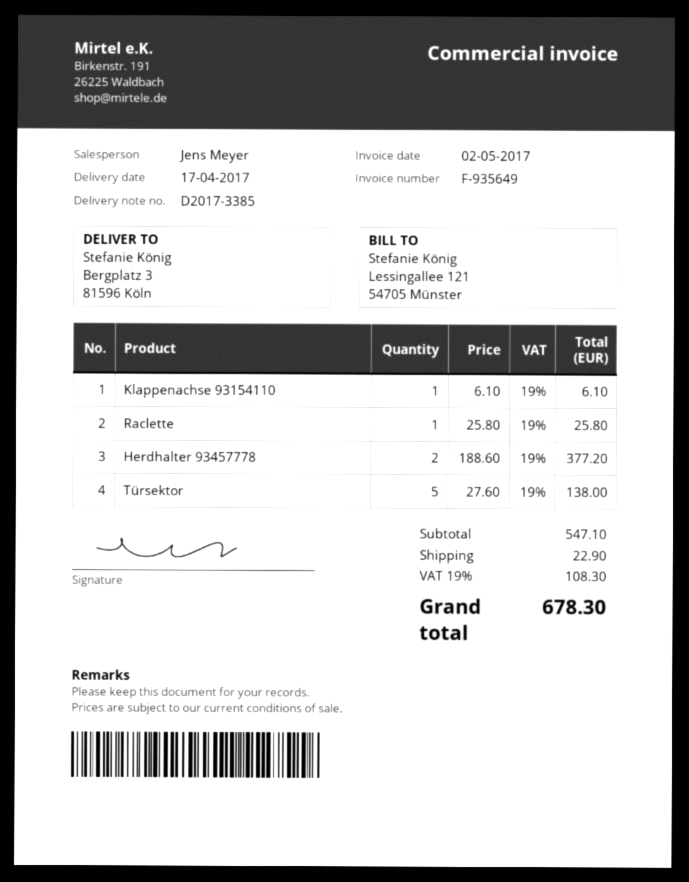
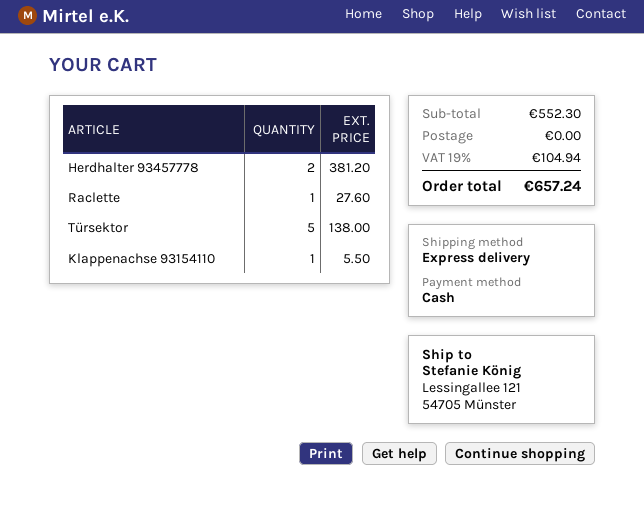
ship to: Bergplatz 3, 81596 Köln -> Lessingallee 121, 54705 Münster
Klappenachse 93154110: 1 for 6.10 -> 1 for 5.50
Raclette: 1 for 25.80 -> 1 for 27.60
Herdhalter 93457778: 2 for 377.20 -> 2 for 381.20
subtotal: 547.10 -> 552.30
shipping: 22.90 -> 0.00
tax: 19% = 108.30 -> 19% = 104.94
total: 678.30 -> 657.24

